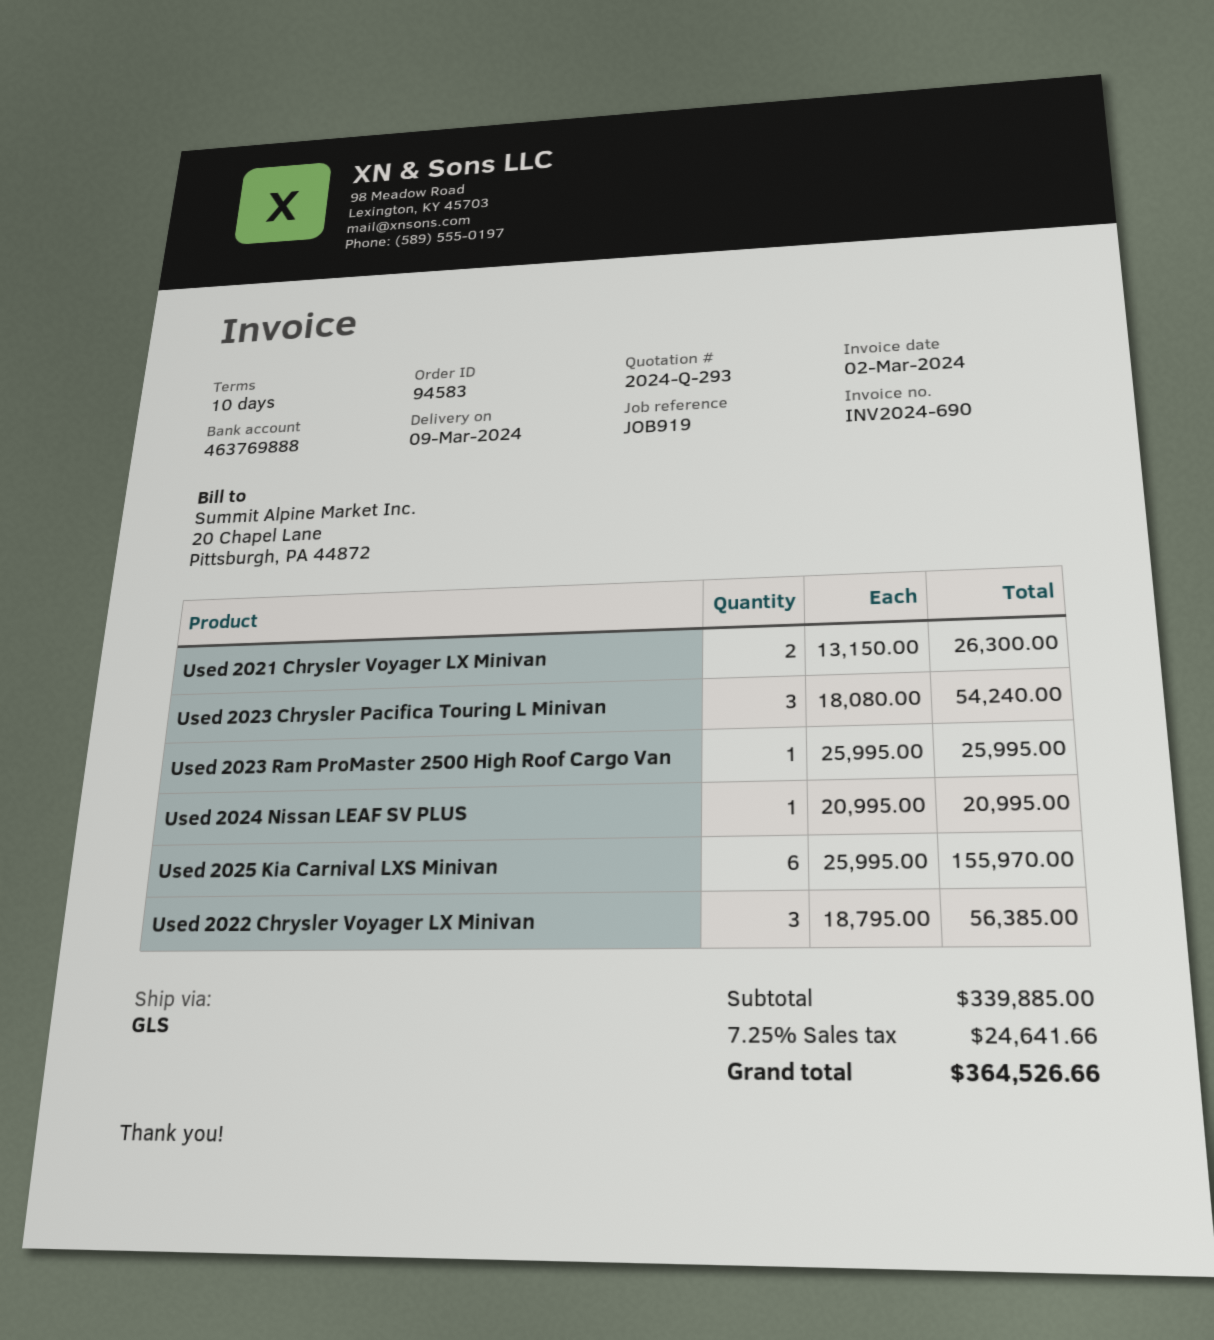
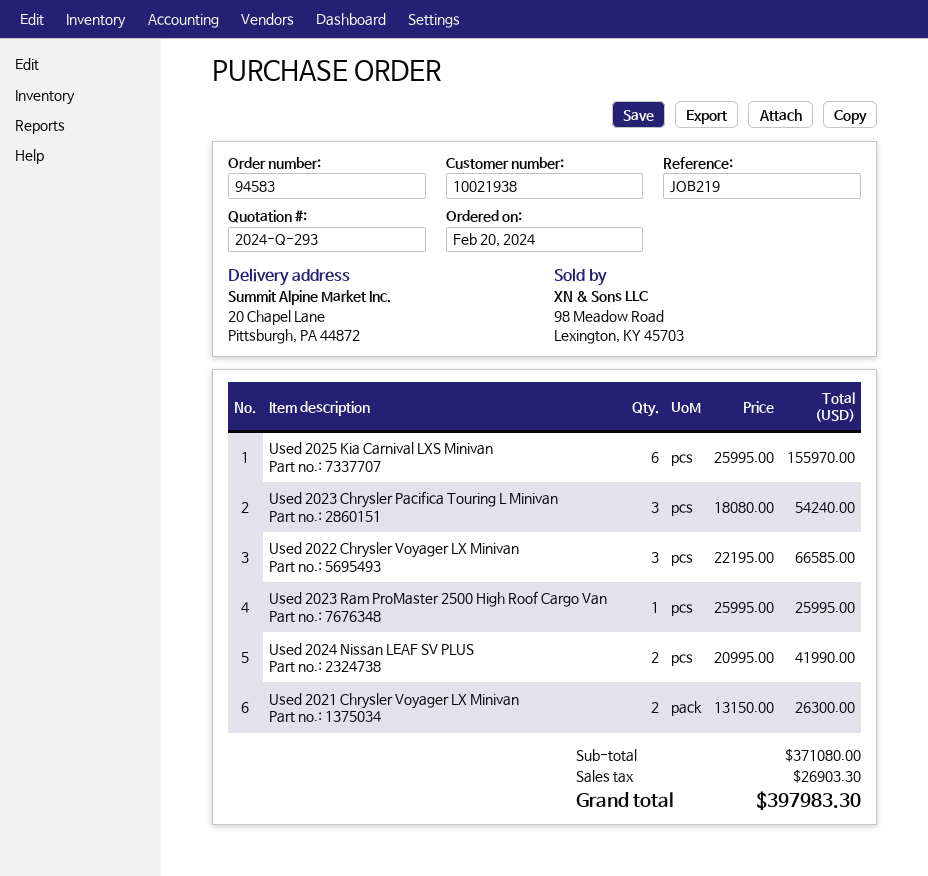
reference: JOB919 -> JOB219
Used 2024 Nissan LEAF SV PLUS: 1 x 20995.00 = 20995.00 -> 2 x 20995.00 = 41990.00
Used 2022 Chrysler Voyager LX Minivan: 3 x 18795.00 = 56385.00 -> 3 x 22195.00 = 66585.00
subtotal: 339885.00 -> 371080.00
tax: 24641.66 -> 26903.30
total: 364526.66 -> 397983.30

